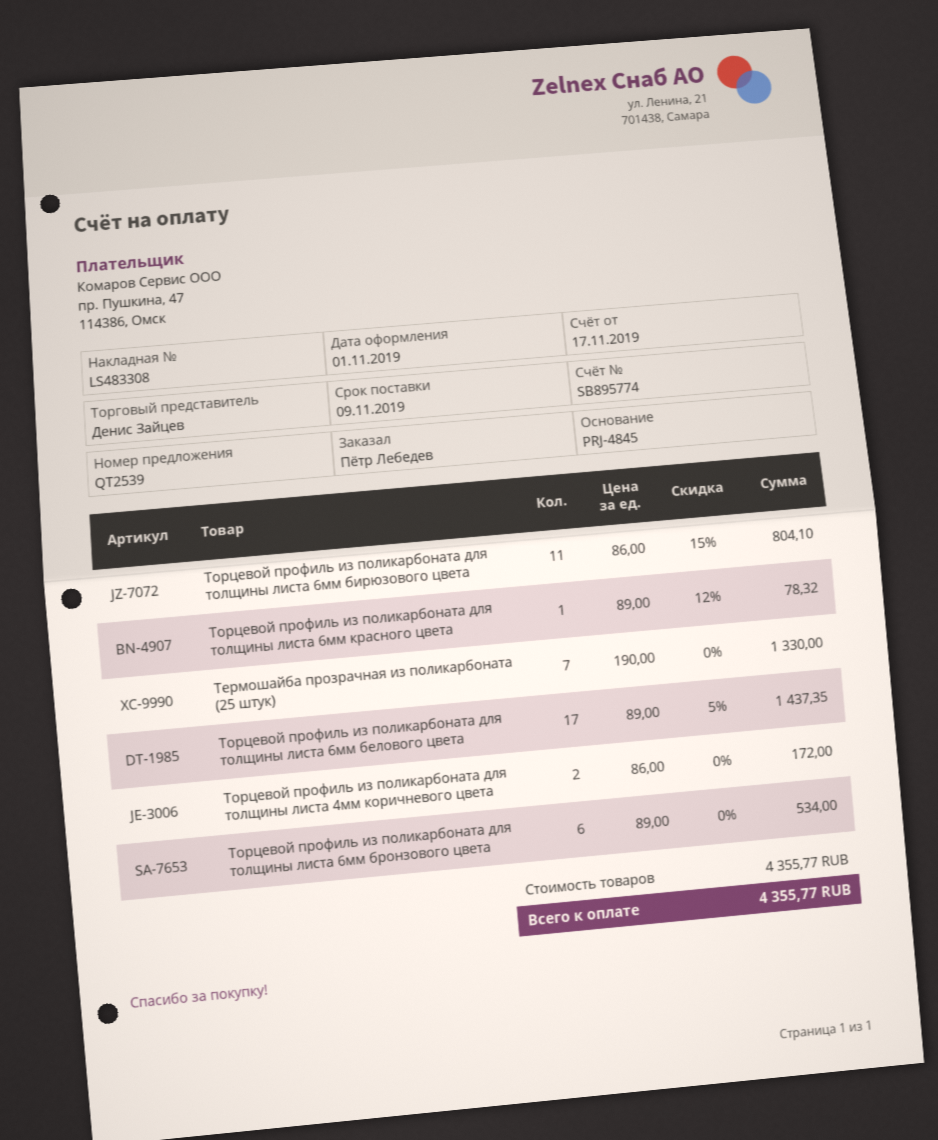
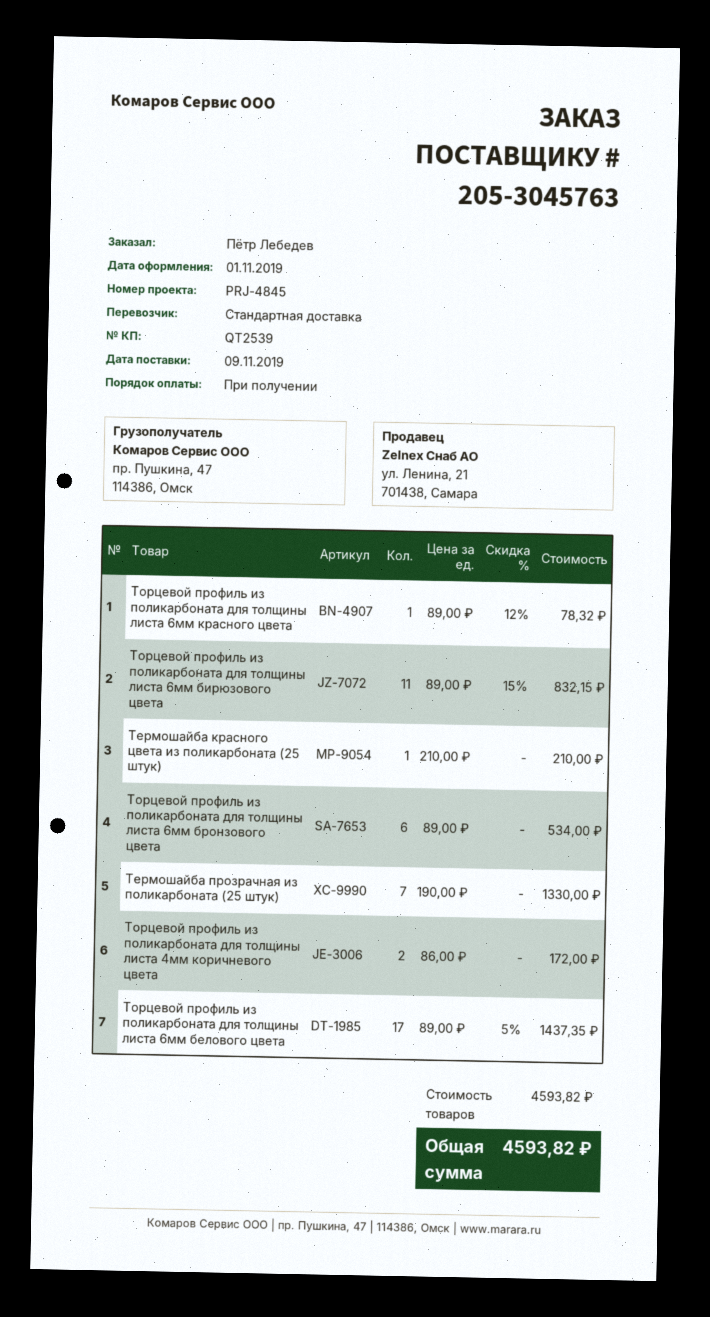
Торцевой профиль из поликарбоната для толщины листа 6мм бирюзового цвета: 11 x 86.00 - 15% = 804.10 -> 11 x 89.00 - 15% = 832.15
Термошайба красного цвета из поликарбоната (25 штук): none -> 1 x 210.00 = 210.00
subtotal: 4355.77 -> 4593.82
total: 4355.77 -> 4593.82

